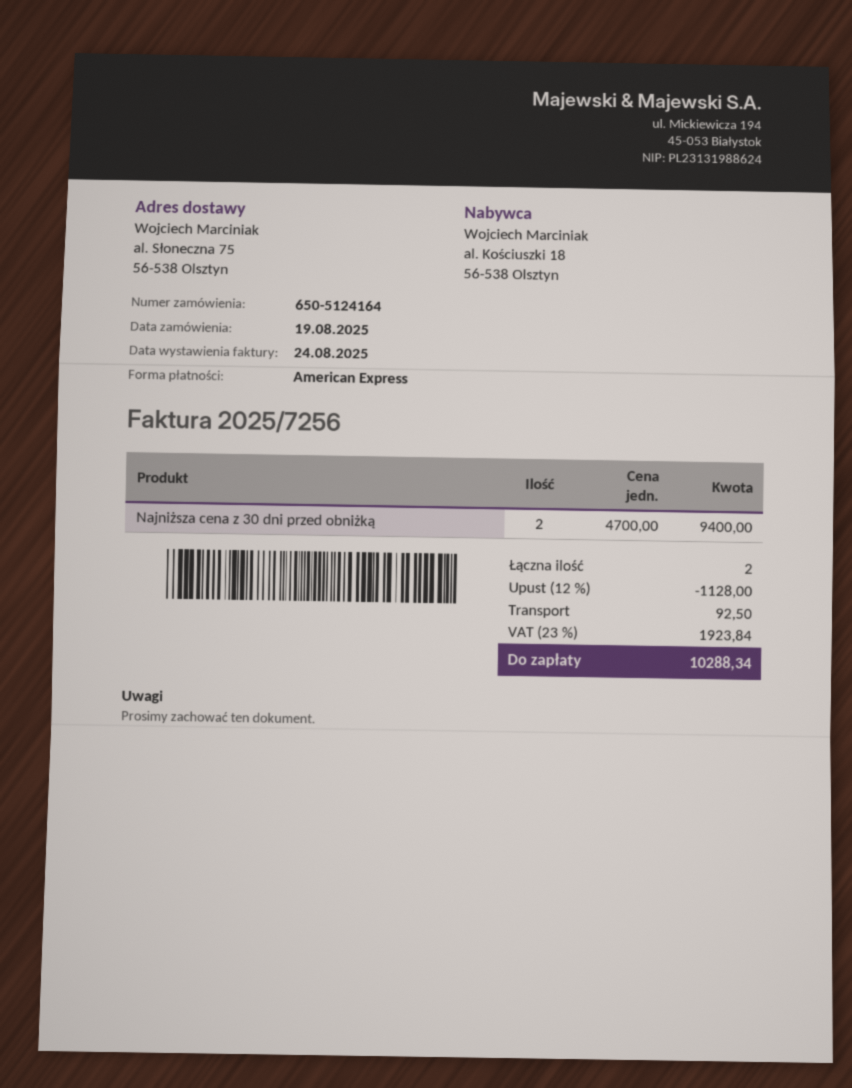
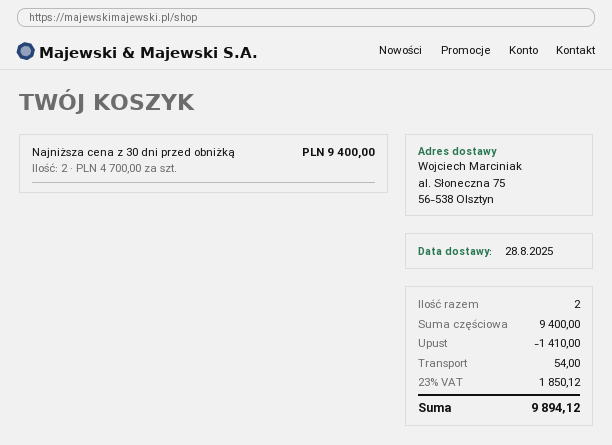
discount: 1128.00 -> 1410.00
shipping: 92.50 -> 54.00
tax: 23% = 1923.84 -> 23% = 1850.12
total: 10288.34 -> 9894.12

